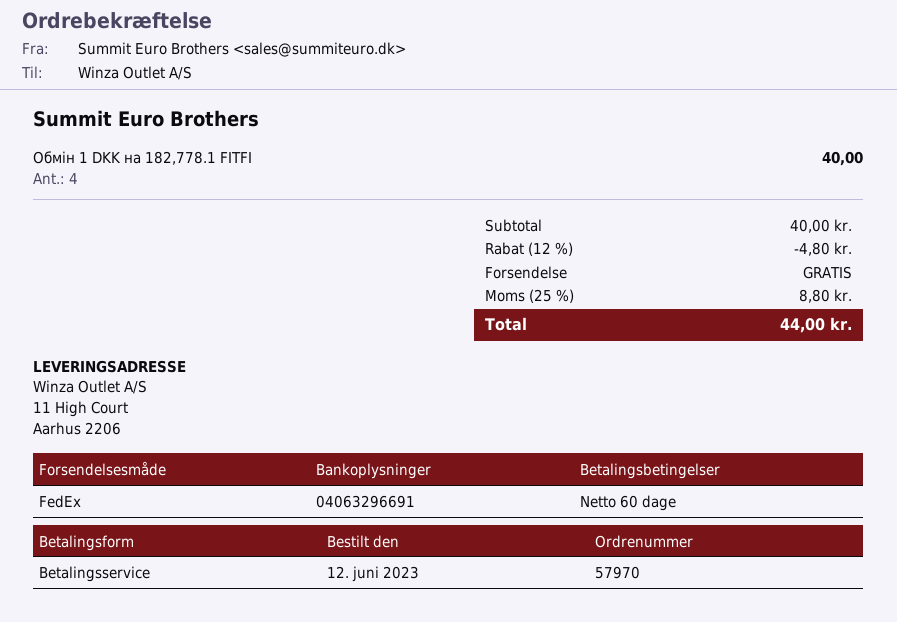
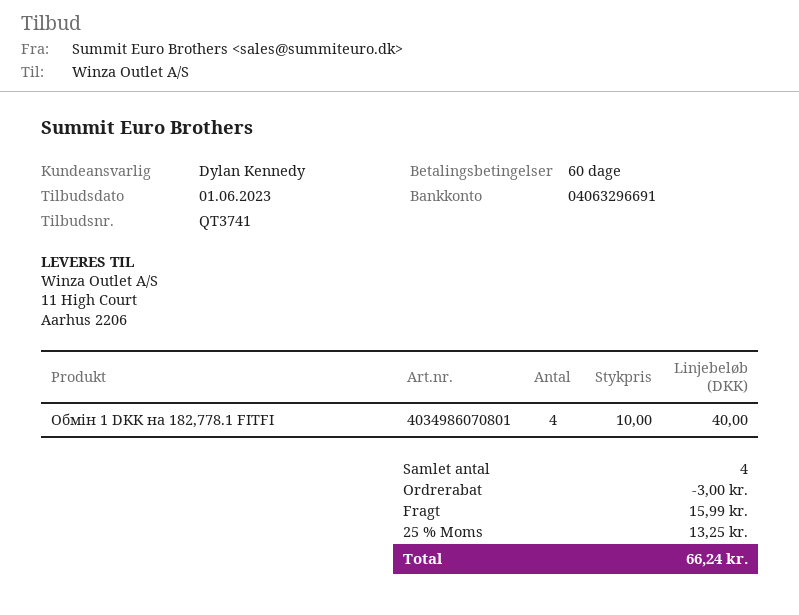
discount: 4.80 -> 3.00
shipping: 0.00 -> 15.99
tax: 25% = 8.80 -> 25% = 13.25
total: 44.00 -> 66.24

